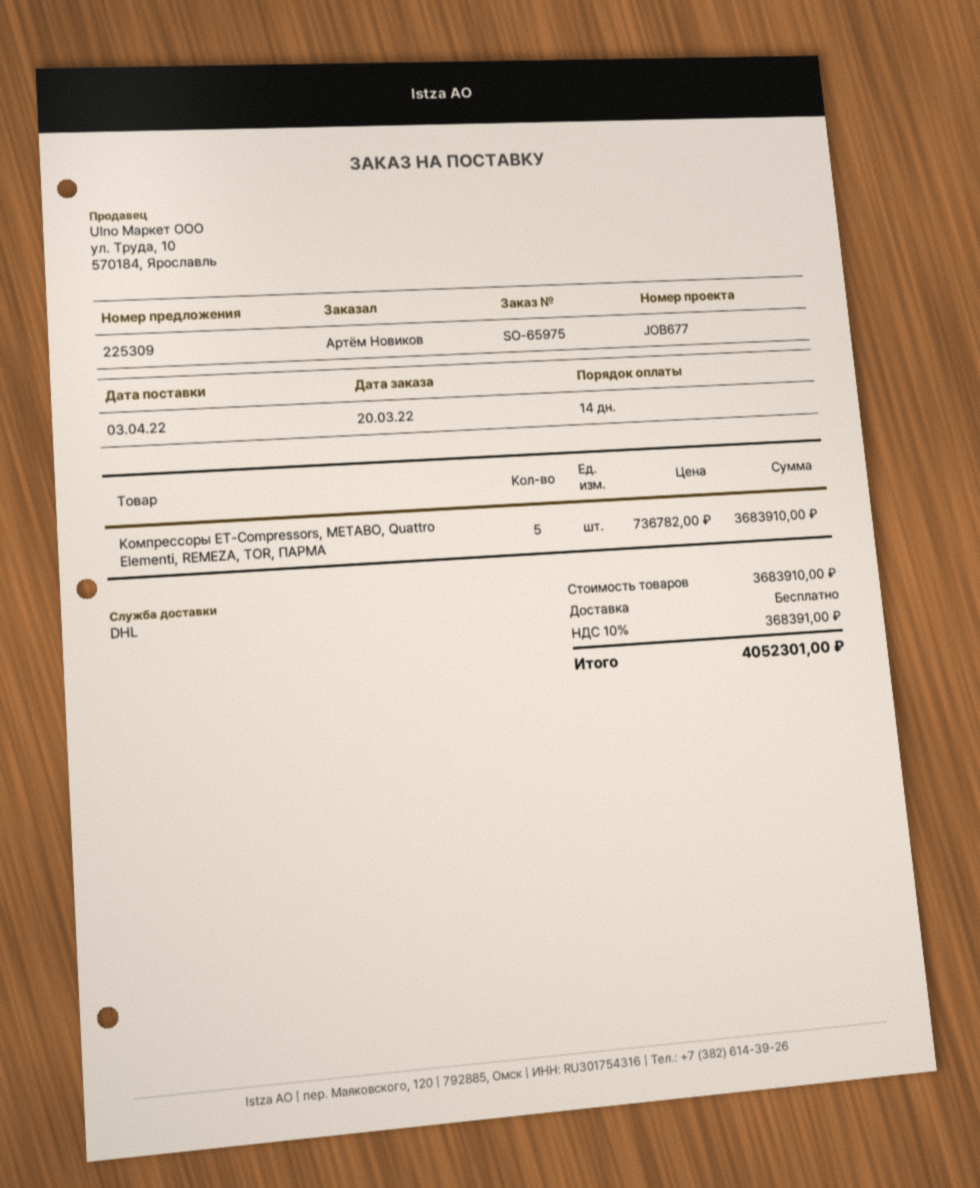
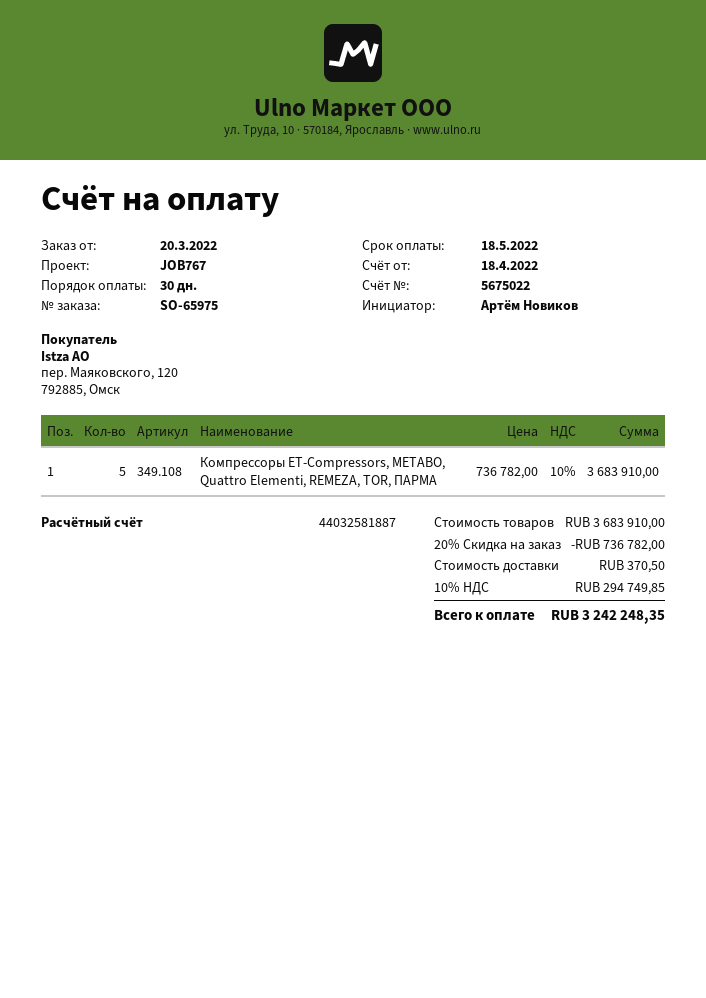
payment terms: 14 days -> 30 days
reference: JOB677 -> JOB767
discount: none -> 20% = 736782.00
shipping: 0.00 -> 370.50
tax: 10% = 368391.00 -> 10% = 294749.85
total: 4052301.00 -> 3242248.35

